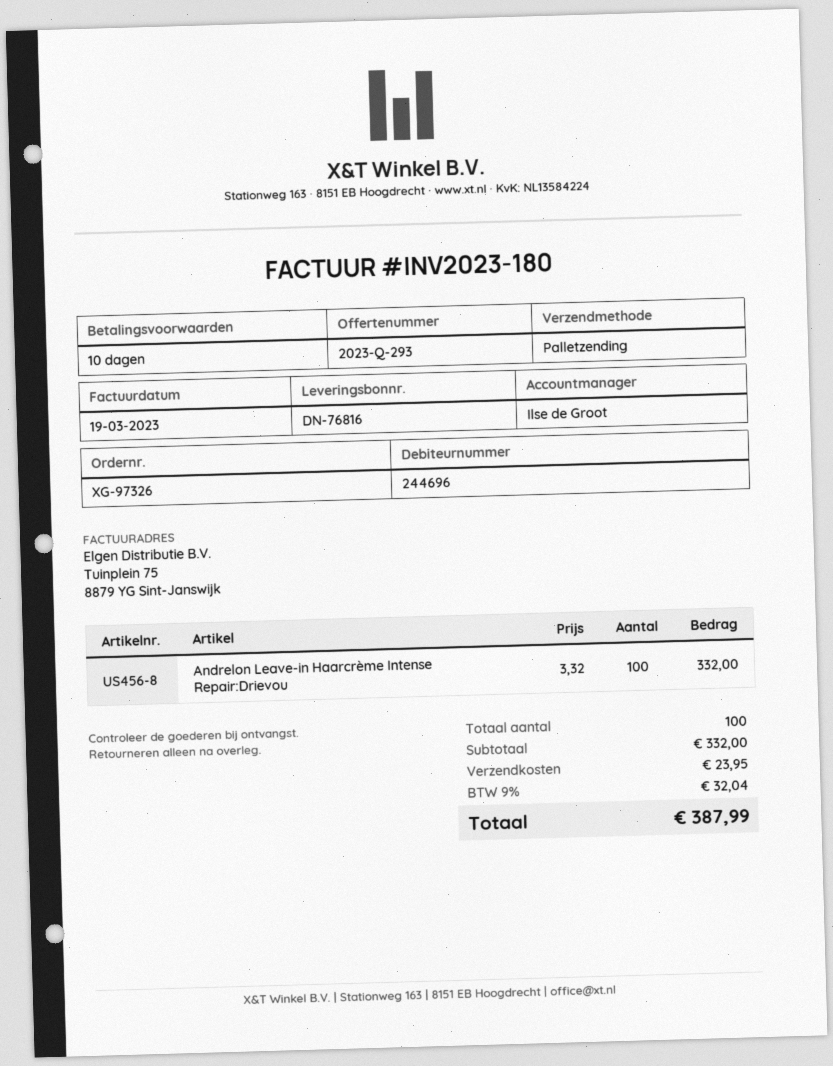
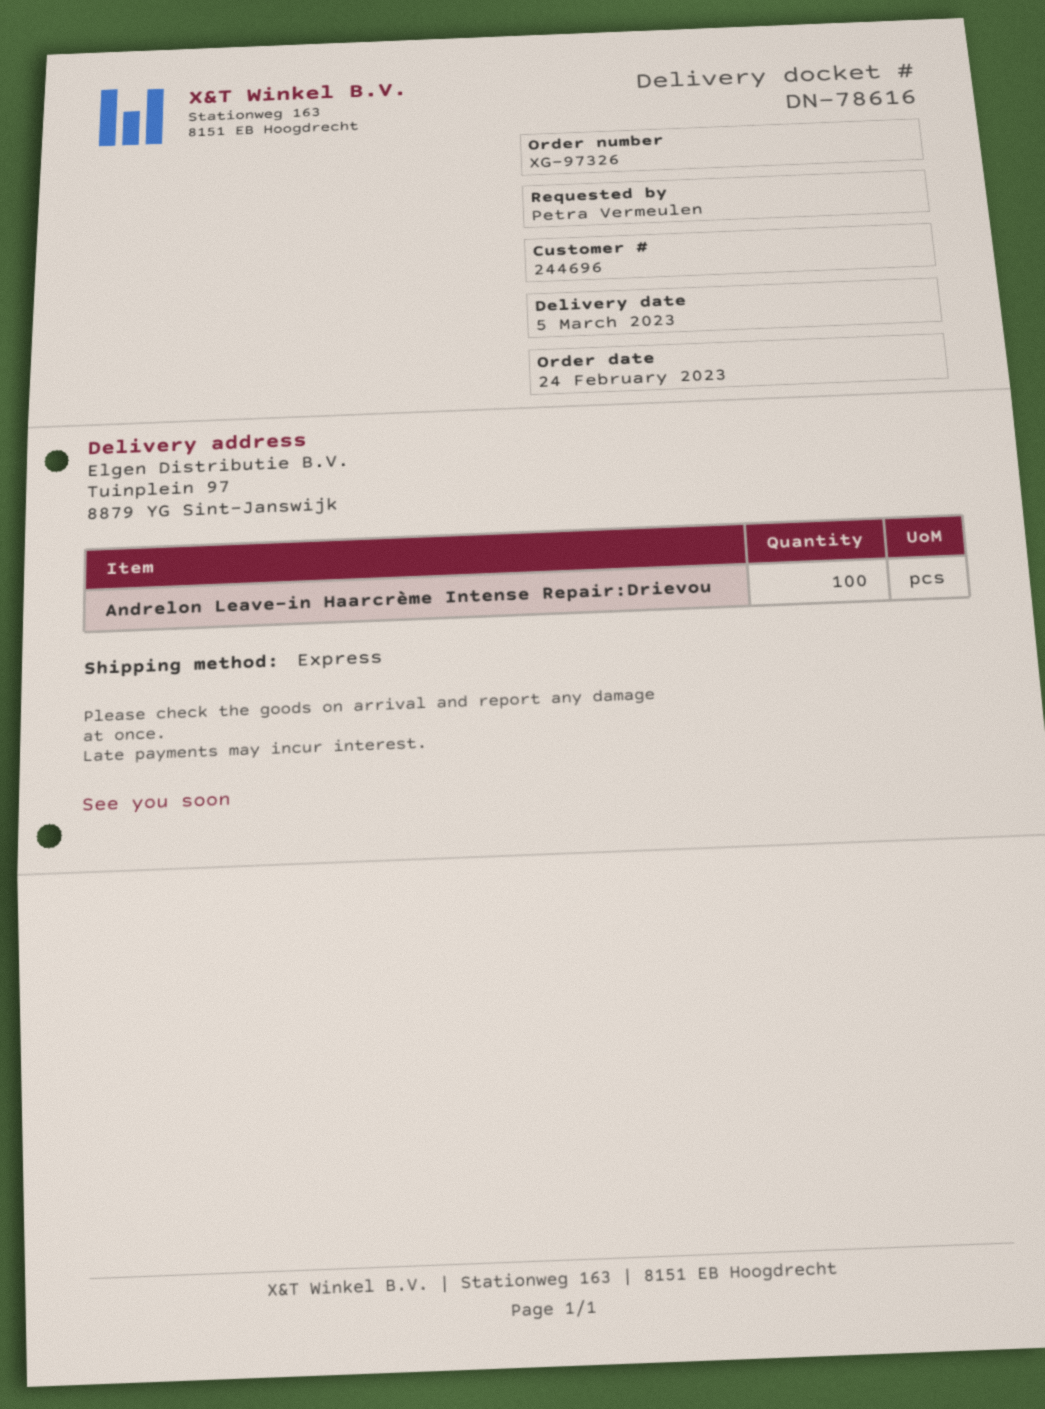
delivery note number: DN-76816 -> DN-78616
shipping method: pallet freight -> express

